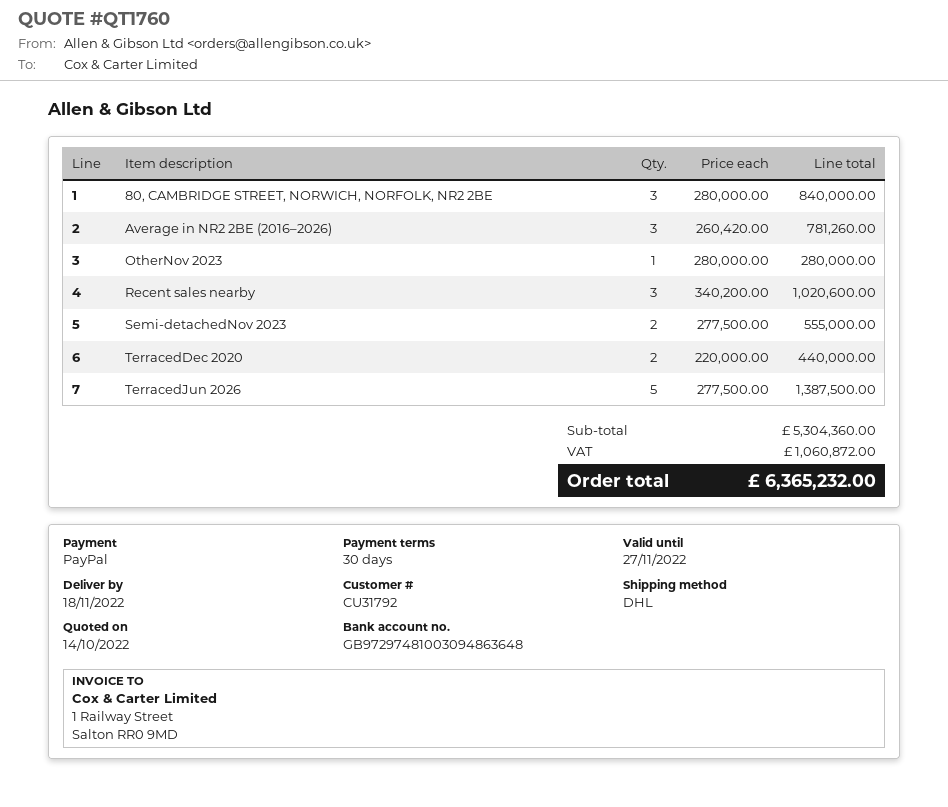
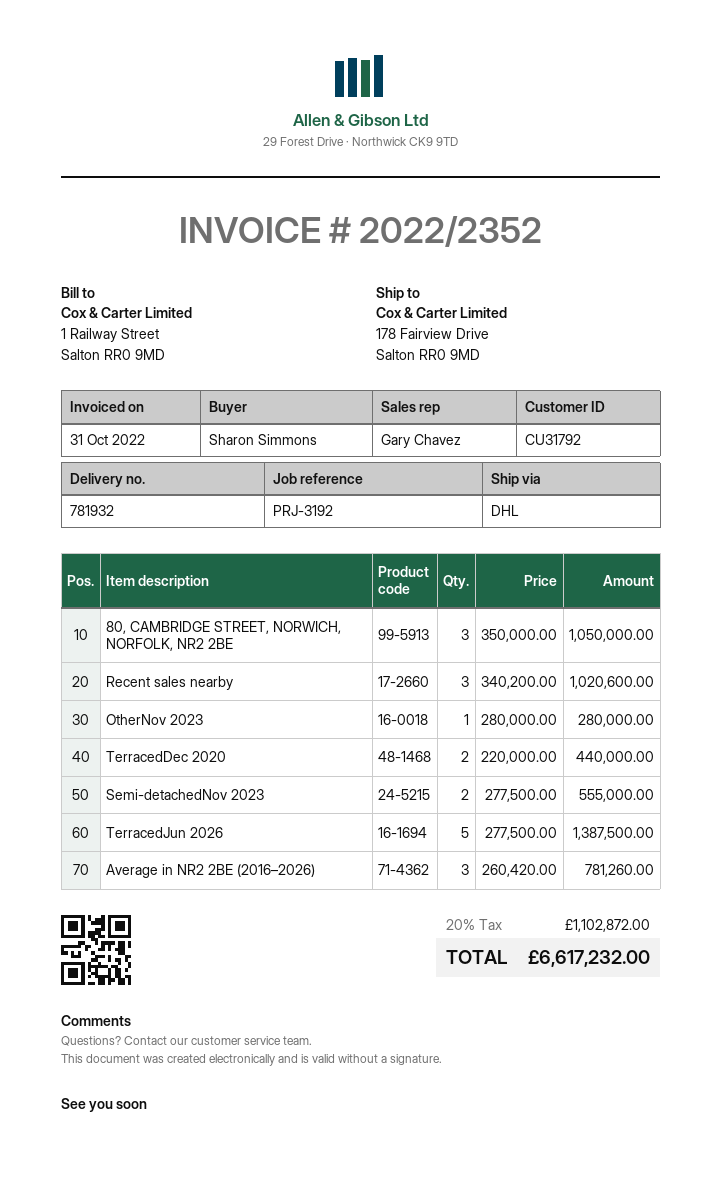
80, CAMBRIDGE STREET, NORWICH, NORFOLK, NR2 2BE: 3 x 280000.00 = 840000.00 -> 3 x 350000.00 = 1050000.00
tax: 1060872.00 -> 1102872.00
total: 6365232.00 -> 6617232.00

